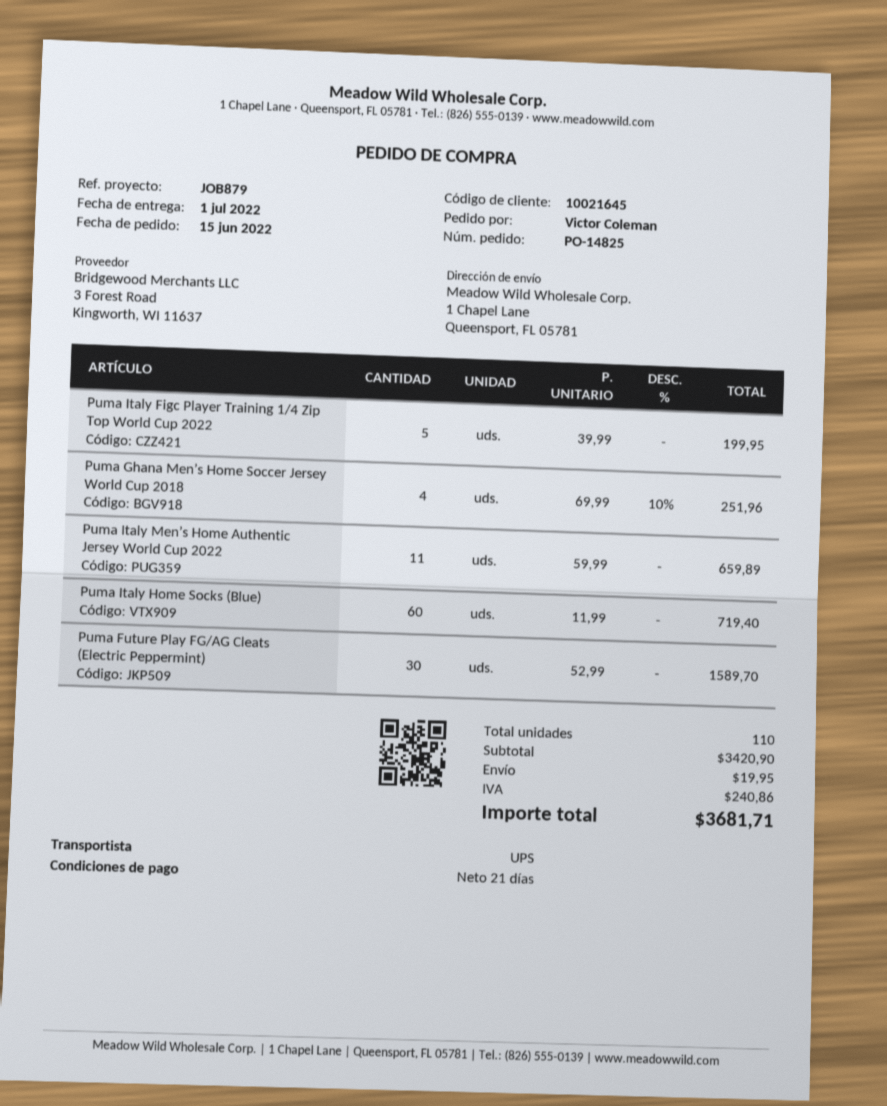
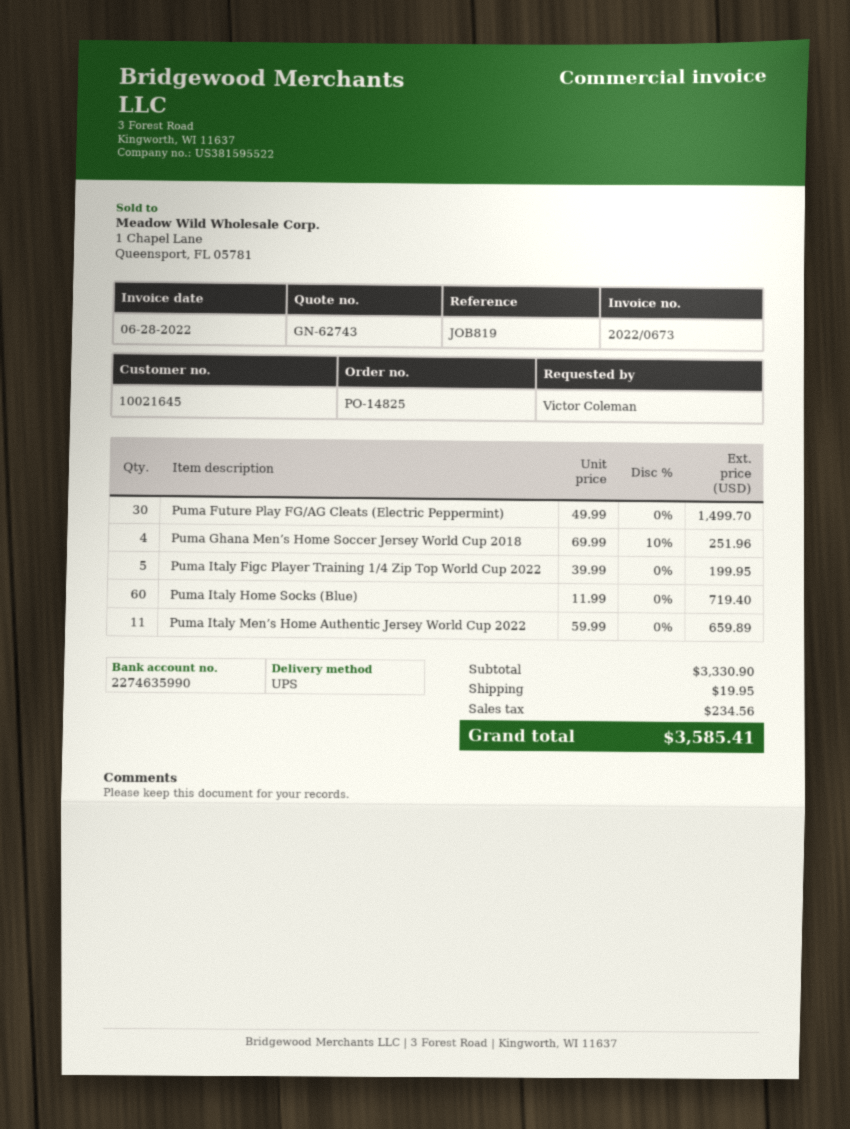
reference: JOB879 -> JOB819
Puma Future Play FG/AG Cleats (Electric Peppermint): 30 x 52.99 = 1589.70 -> 30 x 49.99 = 1499.70
subtotal: 3420.90 -> 3330.90
tax: 240.86 -> 234.56
total: 3681.71 -> 3585.41

